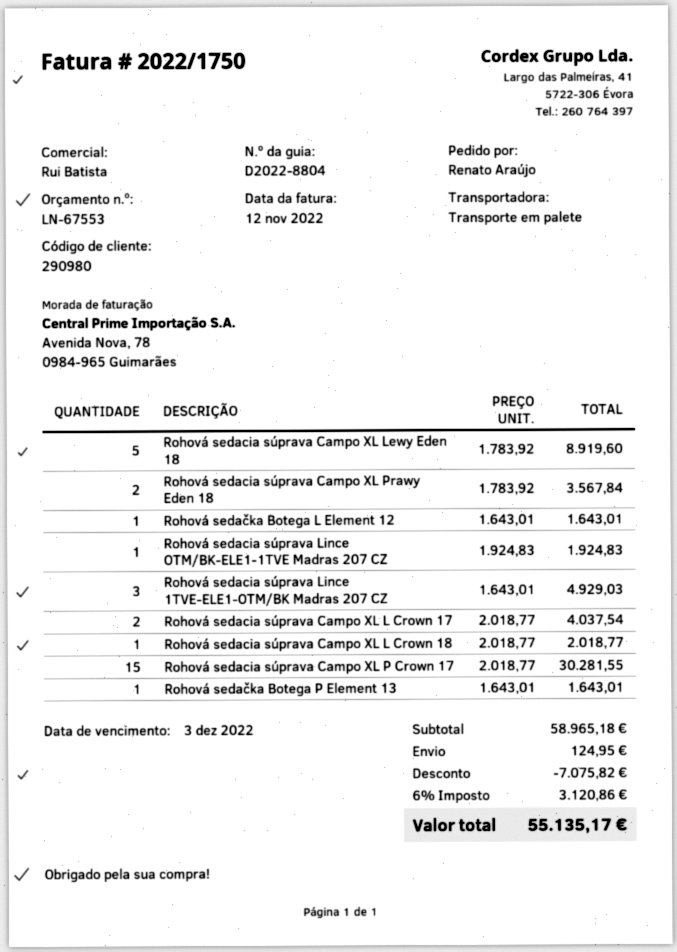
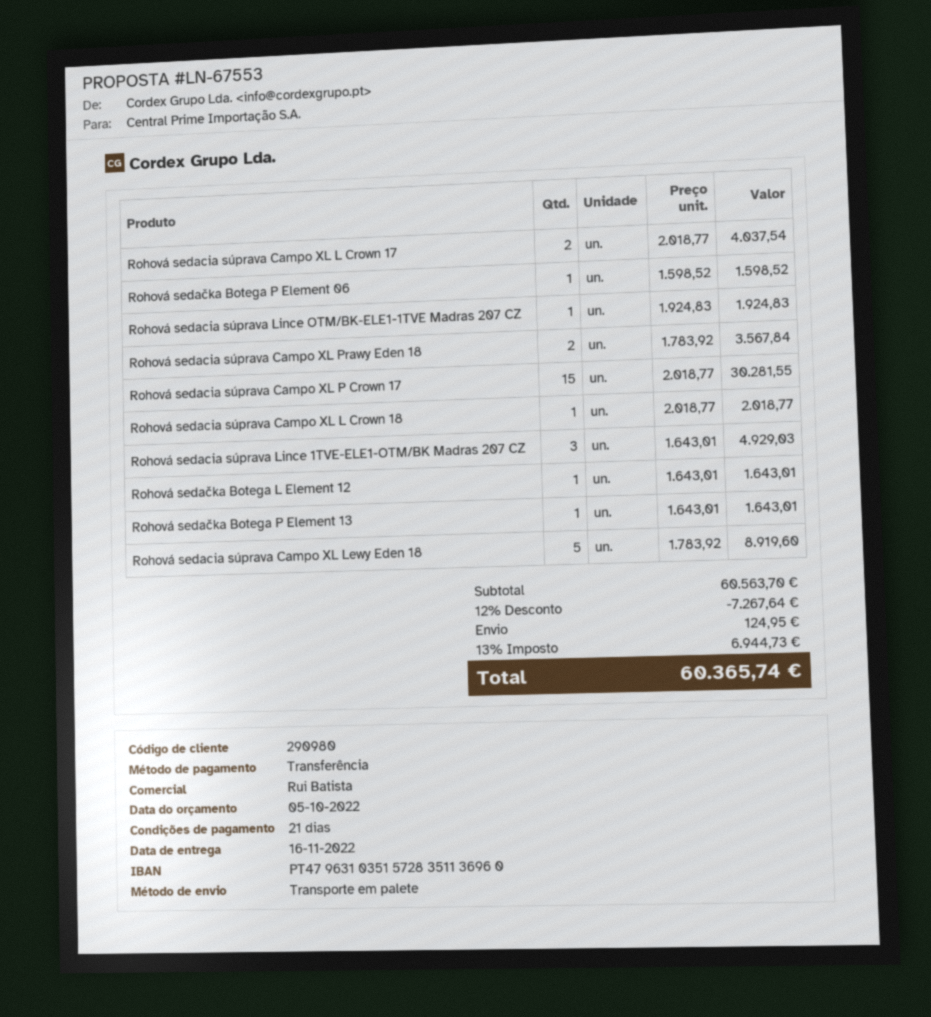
Rohová sedačka Botega P Element 06: none -> 1 x 1598.52 = 1598.52
subtotal: 58965.18 -> 60563.70
discount: 7075.82 -> 7267.64
tax: 6% = 3120.86 -> 13% = 6944.73
total: 55135.17 -> 60365.74

